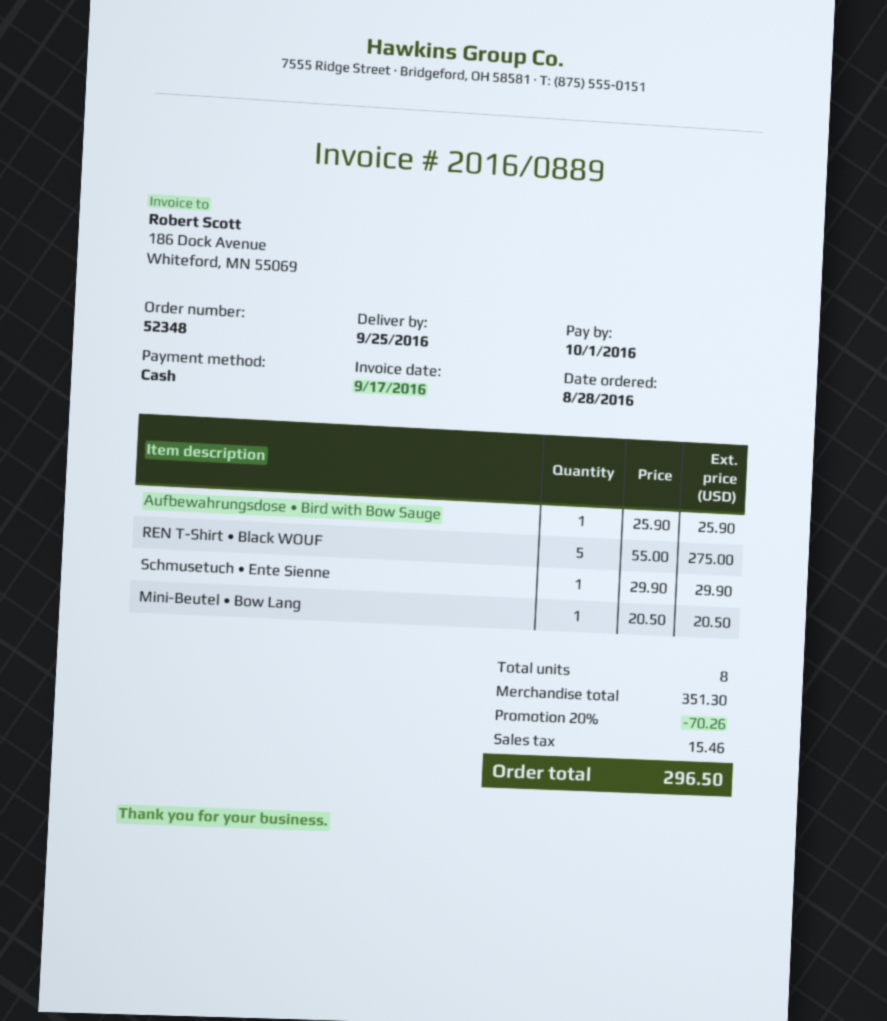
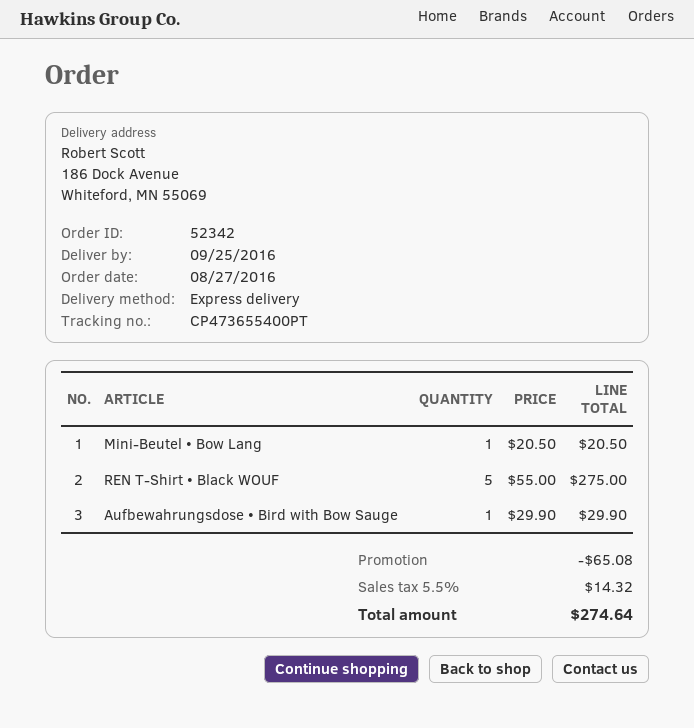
order number: 52348 -> 52342
order date: 2016-08-28 -> 2016-08-27
Aufbewahrungsdose • Bird with Bow Sauge: 1 x 25.90 = 25.90 -> 1 x 29.90 = 29.90
Schmusetuch • Ente Sienne: 1 x 29.90 = 29.90 -> none
discount: 70.26 -> 65.08
tax: 15.46 -> 14.32
total: 296.50 -> 274.64

